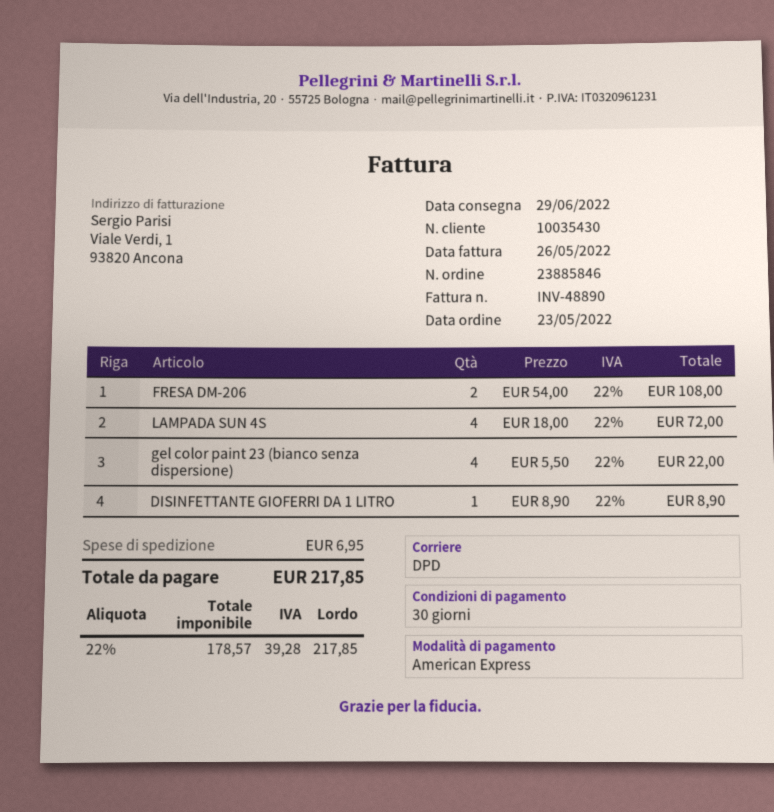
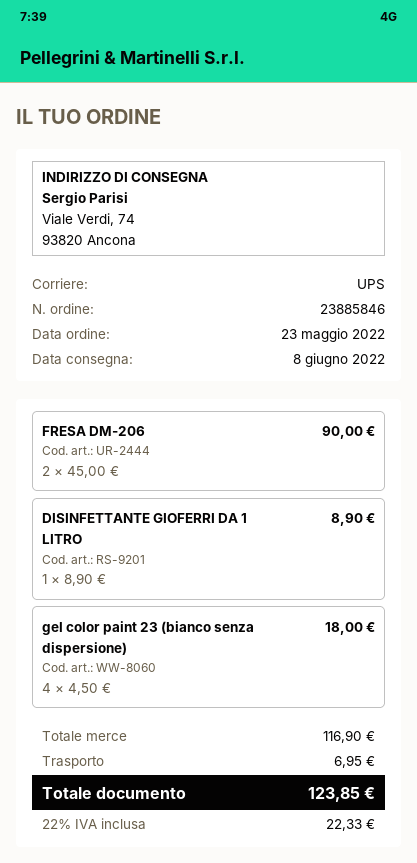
delivery date: 2022-06-29 -> 2022-06-08
shipping method: DPD -> UPS
FRESA DM-206: 2 x 54.00 = 108.00 -> 2 x 45.00 = 90.00
LAMPADA SUN 4S: 4 x 18.00 = 72.00 -> none
gel color paint 23 (bianco senza dispersione): 4 x 5.50 = 22.00 -> 4 x 4.50 = 18.00
tax: 22% = 39.28 -> 22% = 22.33
total: 217.85 -> 123.85

